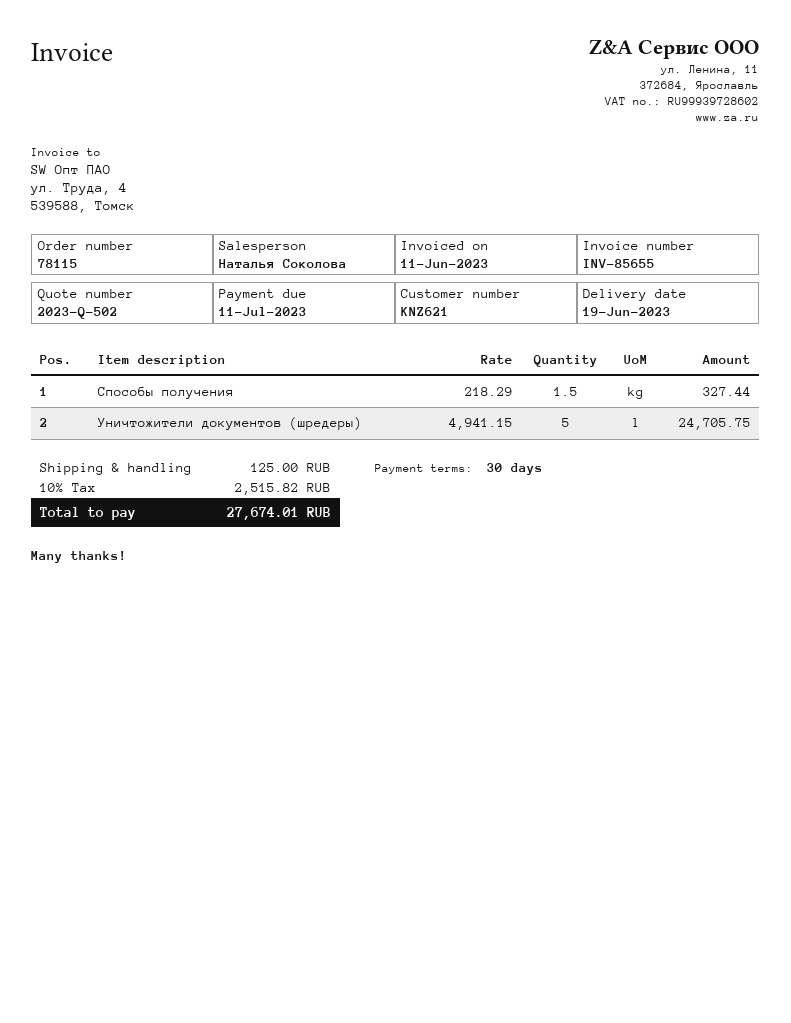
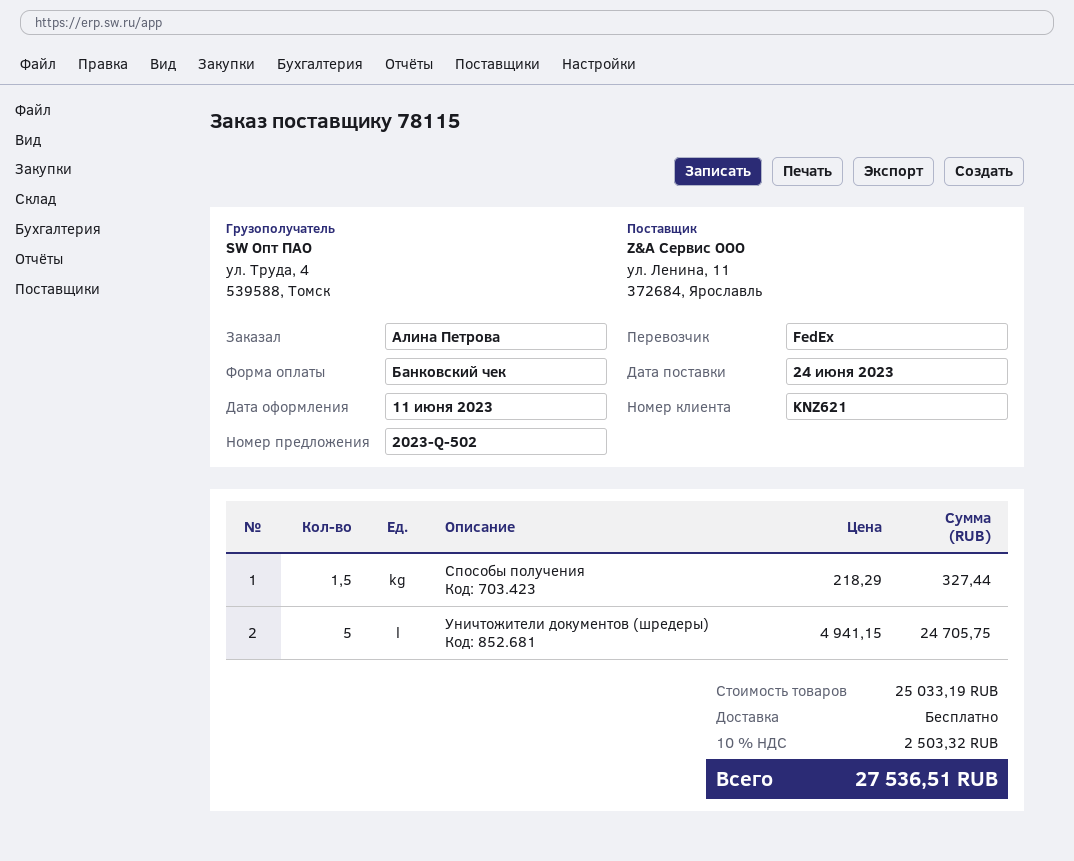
delivery date: 2023-06-19 -> 2023-06-24
shipping: 125.00 -> 0.00
tax: 10% = 2515.82 -> 10% = 2503.32
total: 27674.01 -> 27536.51

